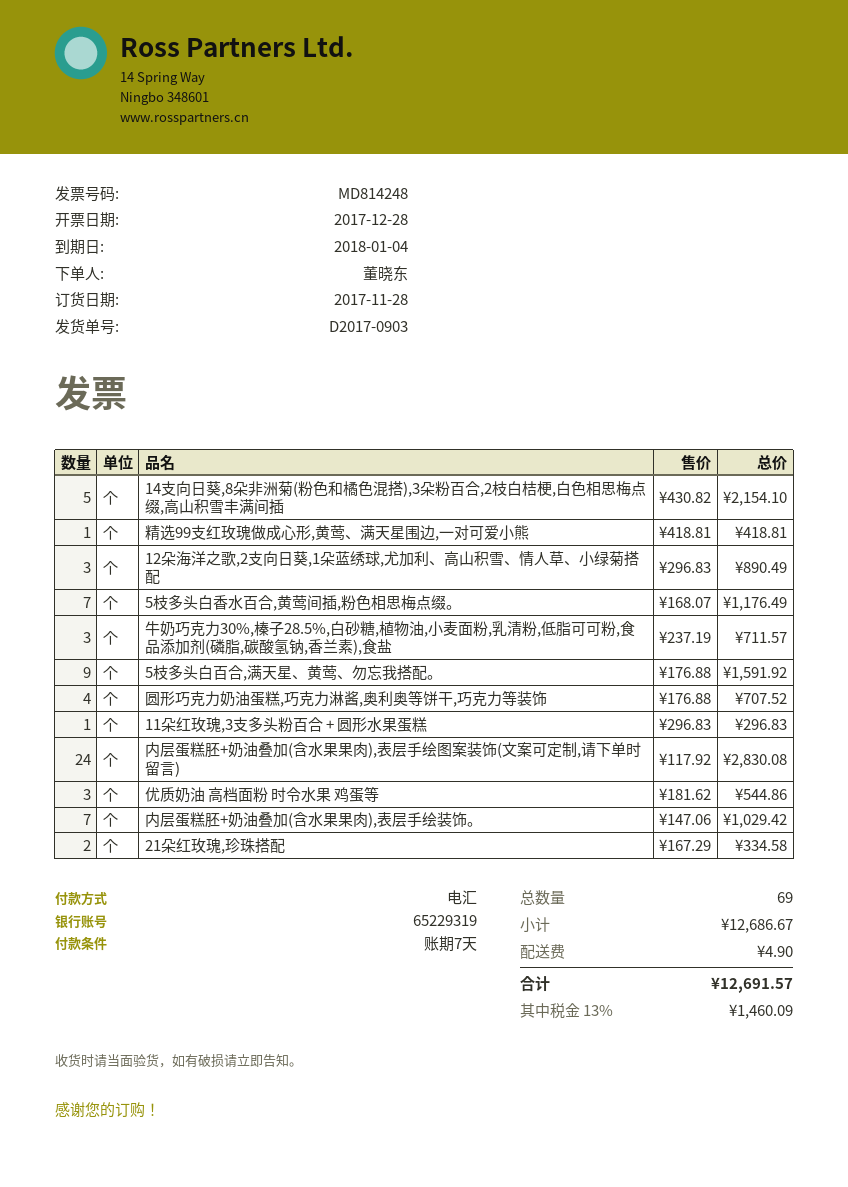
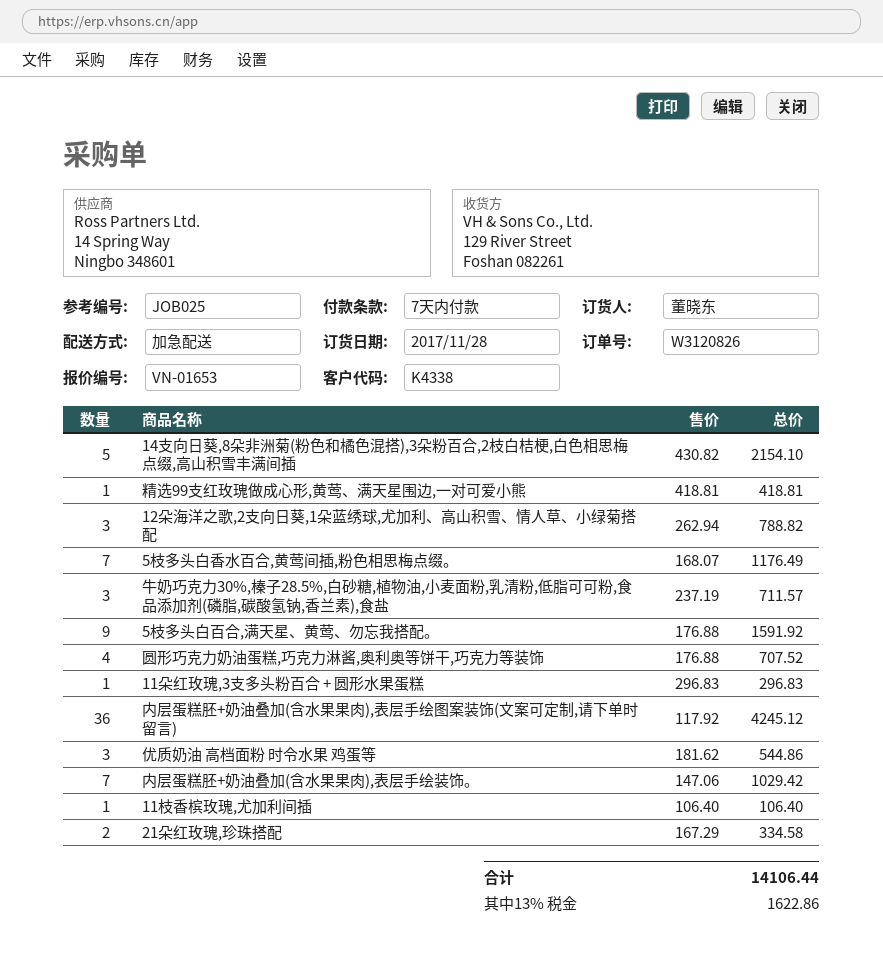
12朵海洋之歌,2支向日葵,1朵蓝绣球,尤加利、高山积雪、情人草、小绿菊搭配: 3 x 296.83 = 890.49 -> 3 x 262.94 = 788.82
内层蛋糕胚+奶油叠加(含水果果肉),表层手绘图案装饰(文案可定制,请下单时留言): 24 x 117.92 = 2830.08 -> 36 x 117.92 = 4245.12
11枝香槟玫瑰,尤加利间插: none -> 1 x 106.40 = 106.40
shipping: 4.90 -> none
tax: 13% = 1460.09 -> 13% = 1622.86
total: 12691.57 -> 14106.44

